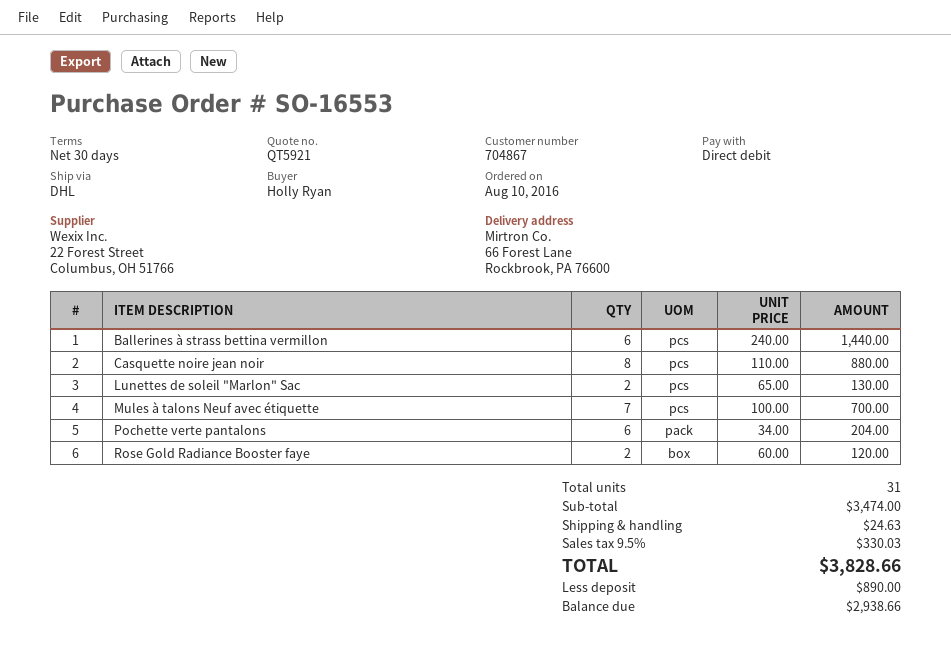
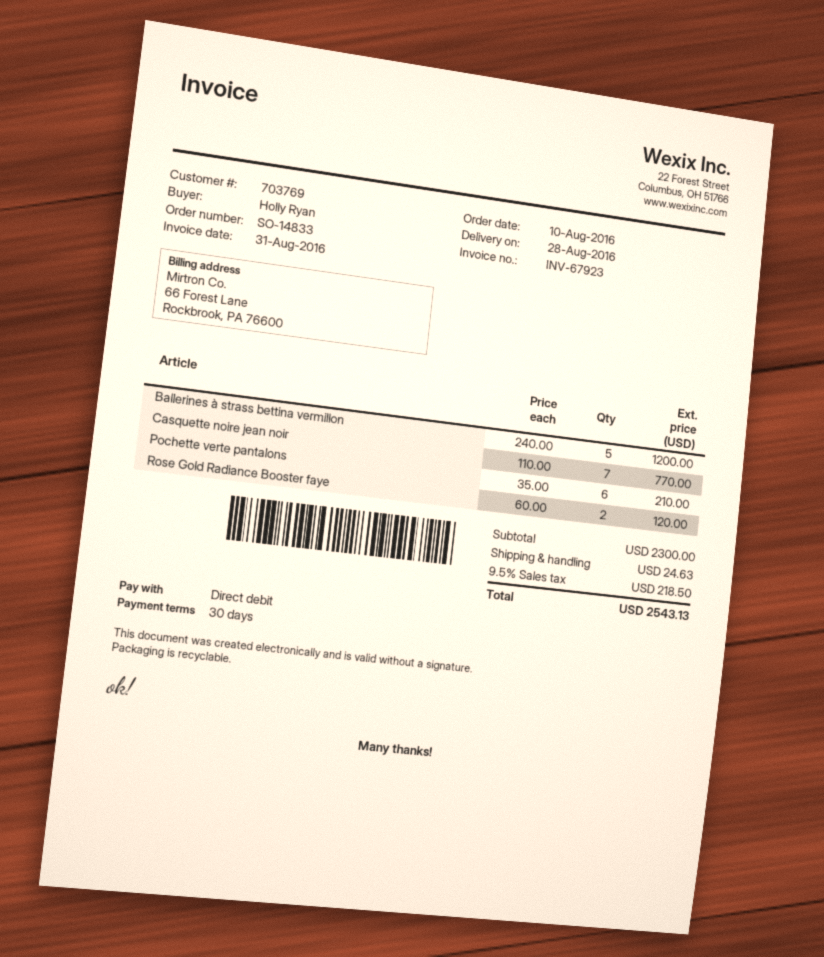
order number: SO-16553 -> SO-14833
customer number: 704867 -> 703769
Ballerines à strass bettina vermillon: 6 x 240.00 = 1440.00 -> 5 x 240.00 = 1200.00
Casquette noire jean noir: 8 x 110.00 = 880.00 -> 7 x 110.00 = 770.00
Lunettes de soleil "Marlon" Sac: 2 x 65.00 = 130.00 -> none
Mules à talons Neuf avec étiquette: 7 x 100.00 = 700.00 -> none
Pochette verte pantalons: 6 x 34.00 = 204.00 -> 6 x 35.00 = 210.00
subtotal: 3474.00 -> 2300.00
tax: 9.5% = 330.03 -> 9.5% = 218.50
total: 3828.66 -> 2543.13

